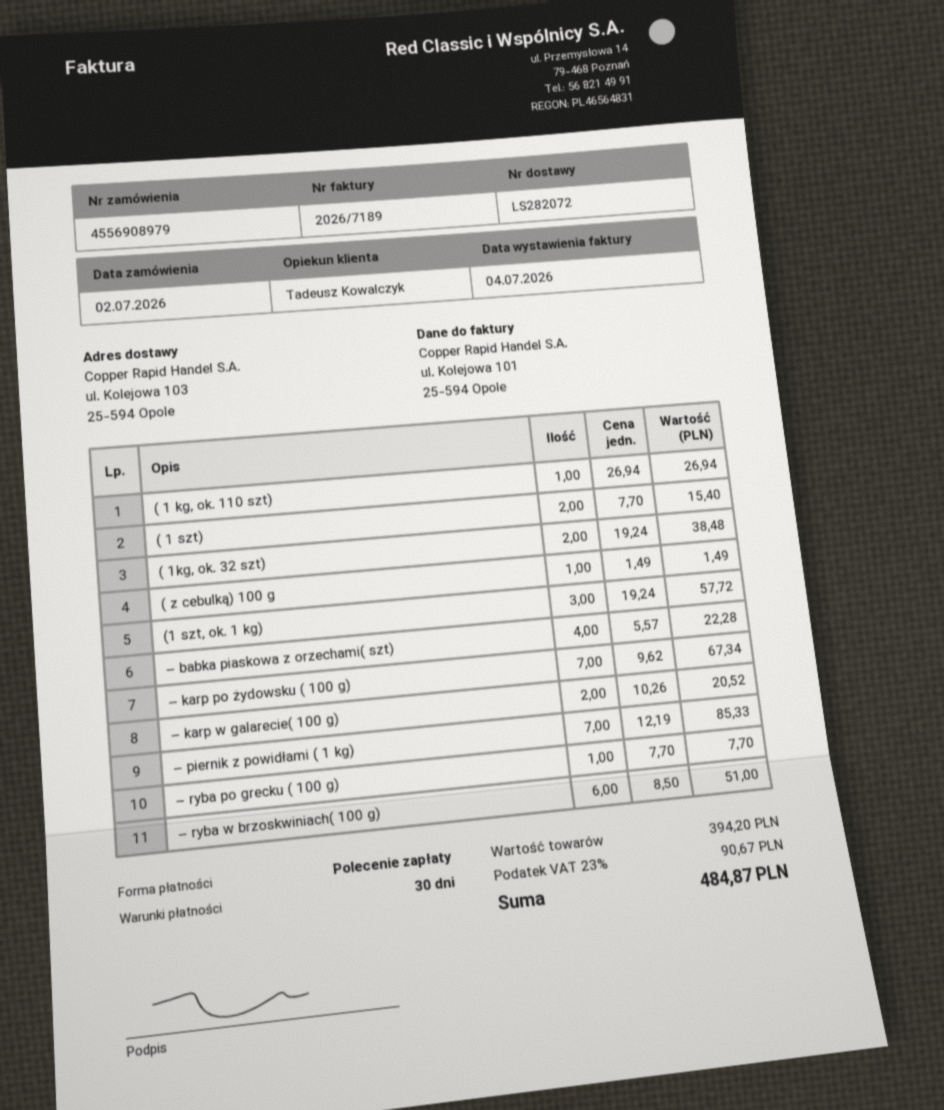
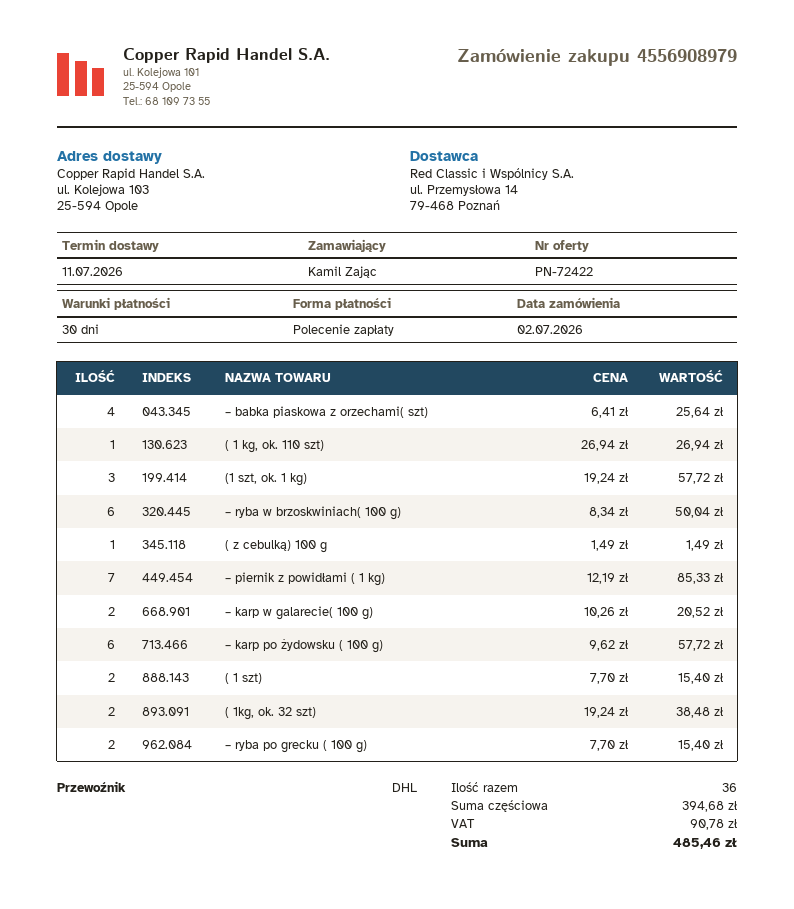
– babka piaskowa z orzechami( szt): 4 x 5.57 = 22.28 -> 4 x 6.41 = 25.64
– karp po żydowsku ( 100 g): 7 x 9.62 = 67.34 -> 6 x 9.62 = 57.72
– ryba po grecku ( 100 g): 1 x 7.70 = 7.70 -> 2 x 7.70 = 15.40
– ryba w brzoskwiniach( 100 g): 6 x 8.50 = 51.00 -> 6 x 8.34 = 50.04
subtotal: 394.20 -> 394.68
tax: 90.67 -> 90.78
total: 484.87 -> 485.46

